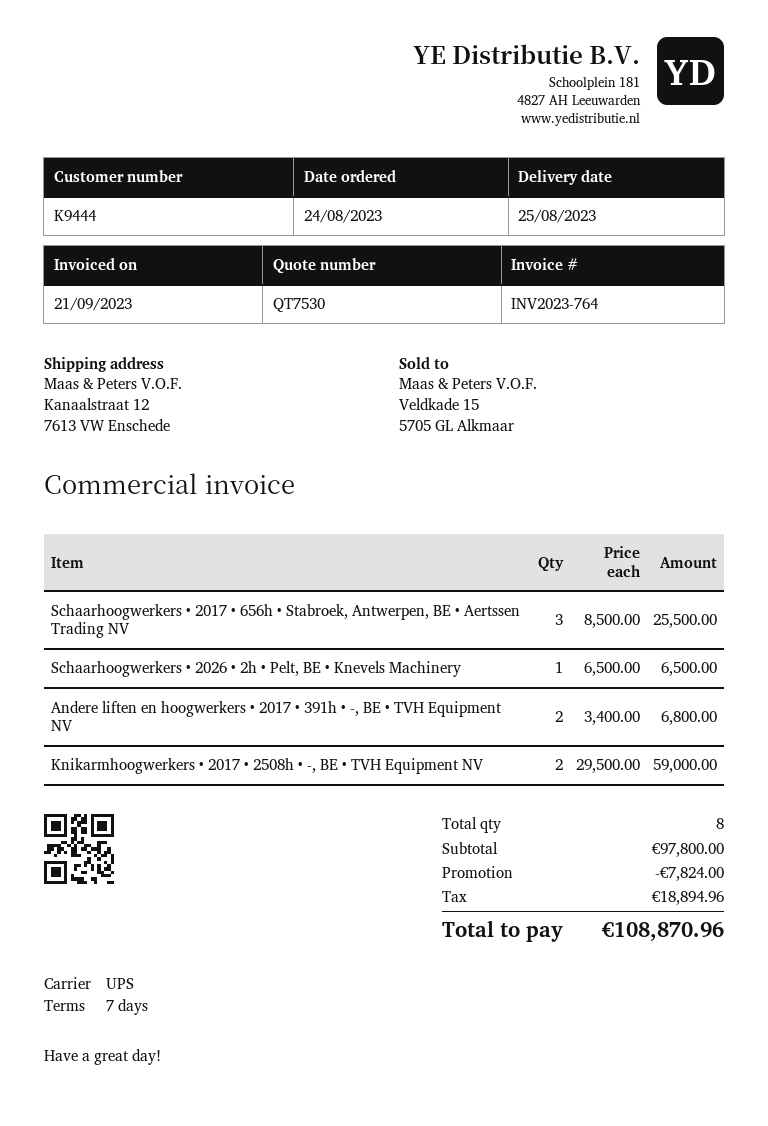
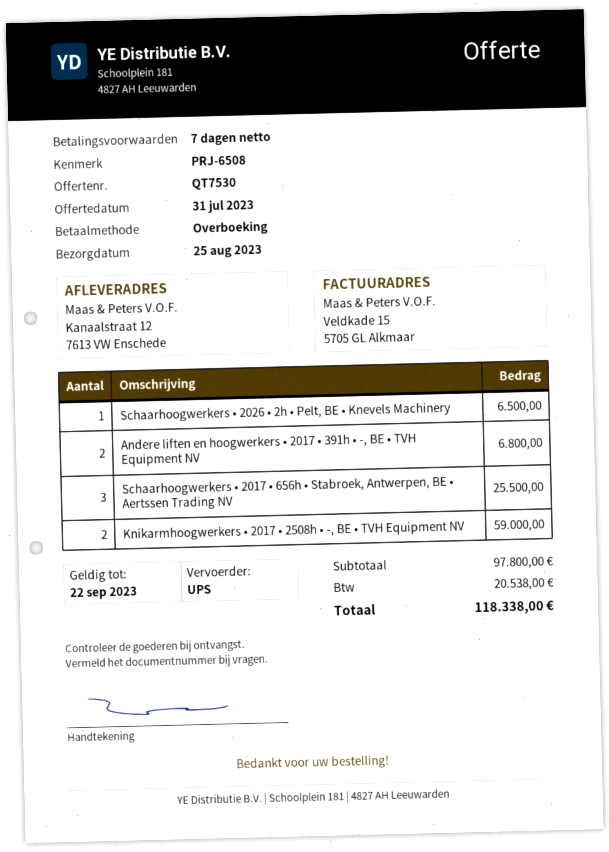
discount: 7824.00 -> none
tax: 18894.96 -> 20538.00
total: 108870.96 -> 118338.00

